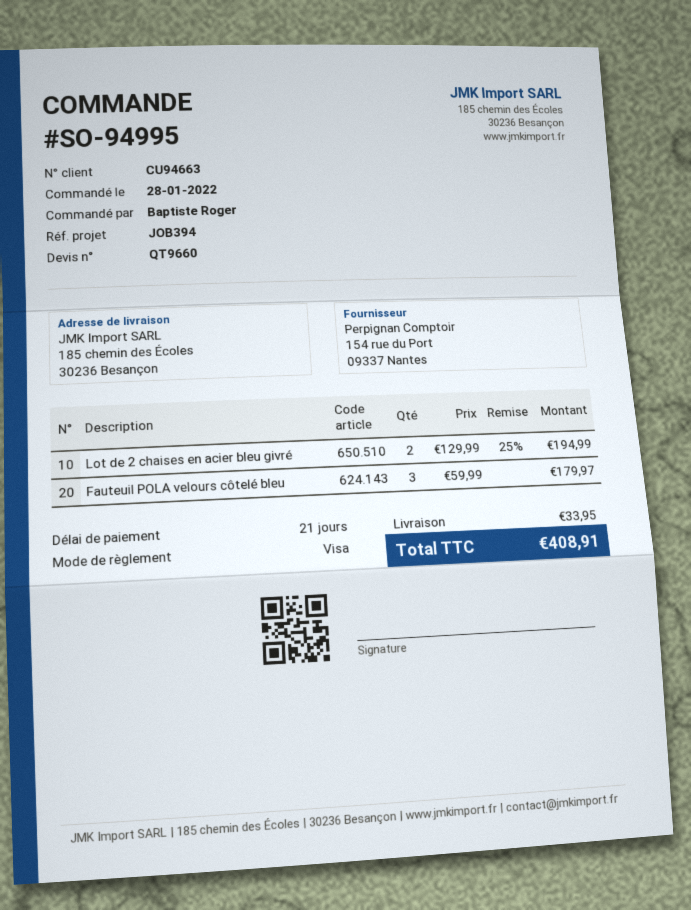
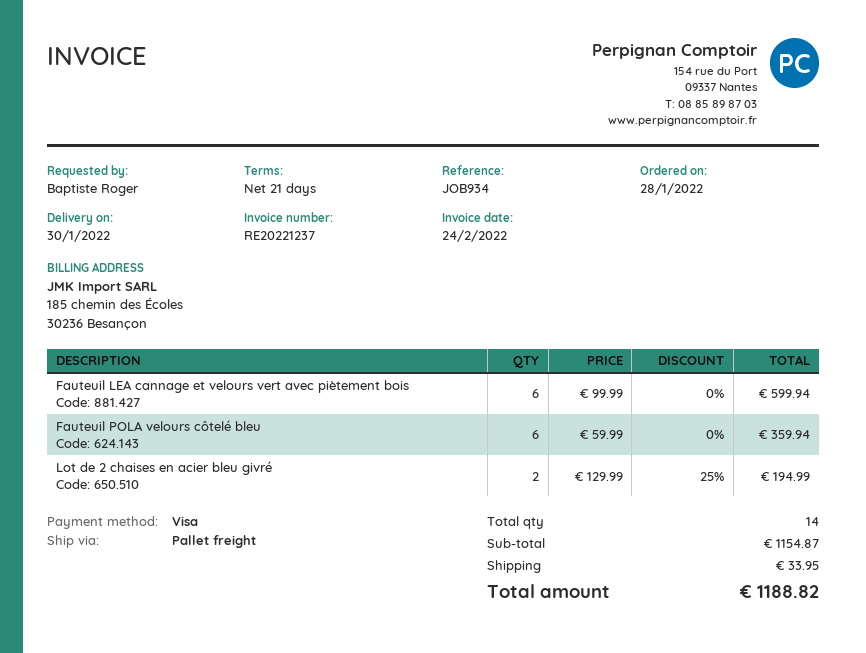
reference: JOB394 -> JOB934
Fauteuil POLA velours côtelé bleu: 3 x 59.99 = 179.97 -> 6 x 59.99 = 359.94
Fauteuil LEA cannage et velours vert avec piètement bois: none -> 6 x 99.99 = 599.94
total: 408.91 -> 1188.82

